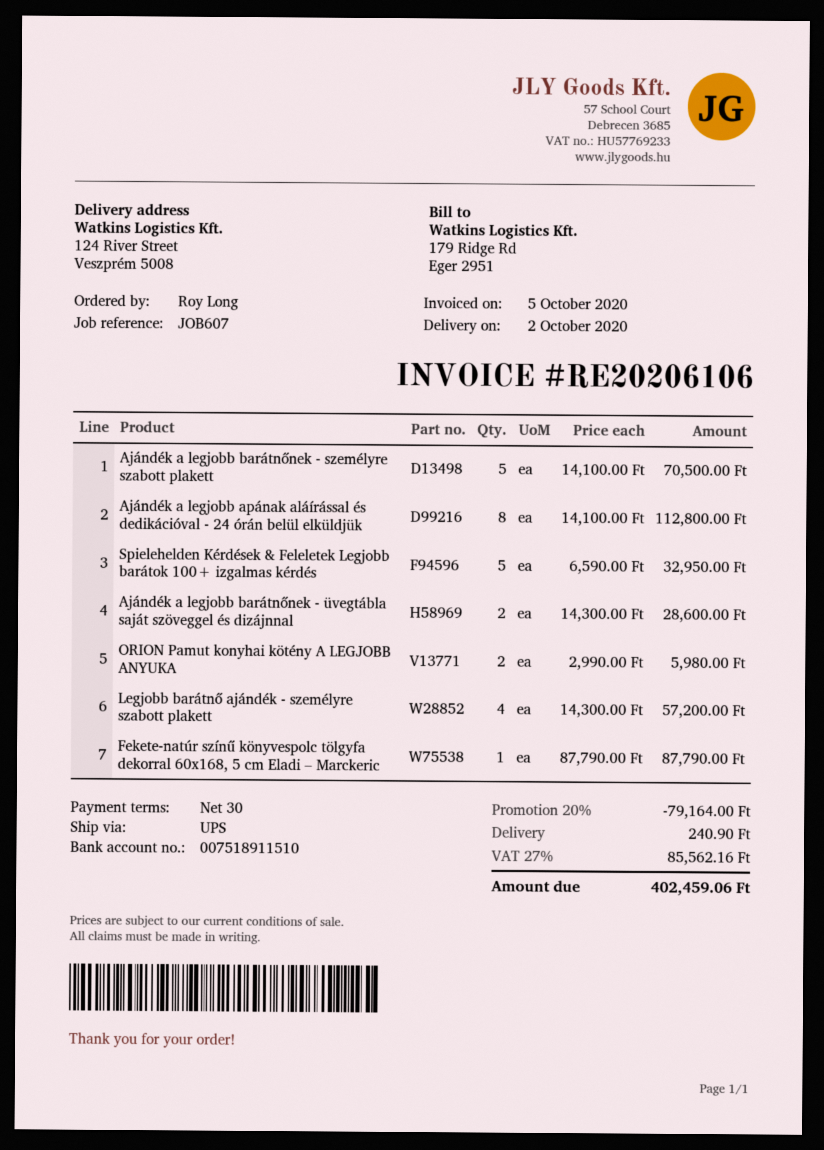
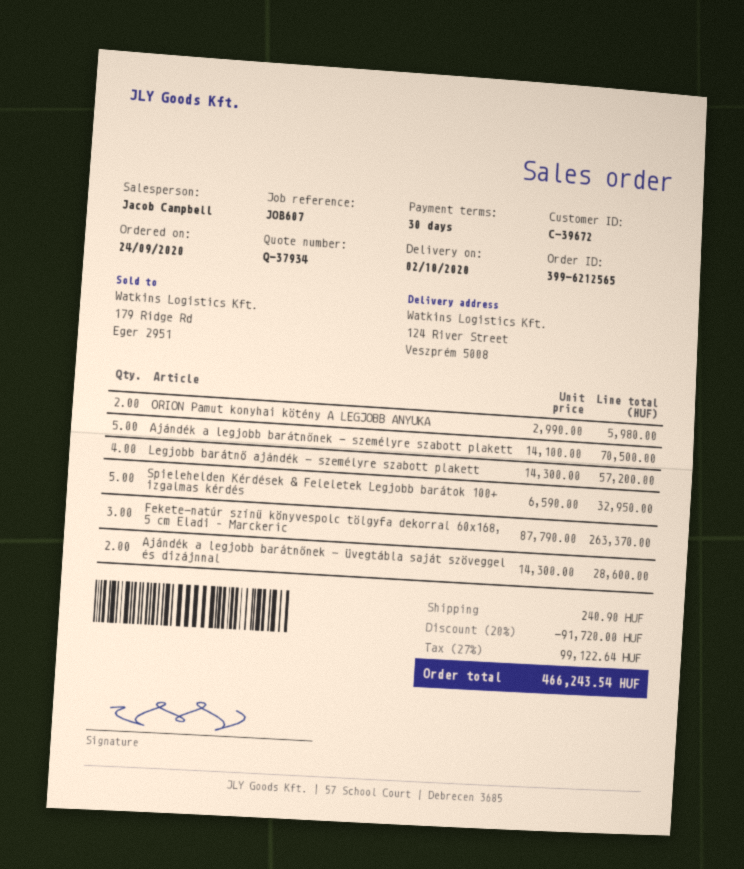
Ajándék a legjobb apának aláírással és dedikációval - 24 órán belül elküldjük: 8 x 14100.00 = 112800.00 -> none
Fekete-natúr színű könyvespolc tölgyfa dekorral 60x168, 5 cm Eladi – Marckeric: 1 x 87790.00 = 87790.00 -> 3 x 87790.00 = 263370.00
discount: 20% = 79164.00 -> 20% = 91720.00
tax: 27% = 85562.16 -> 27% = 99122.64
total: 402459.06 -> 466243.54

